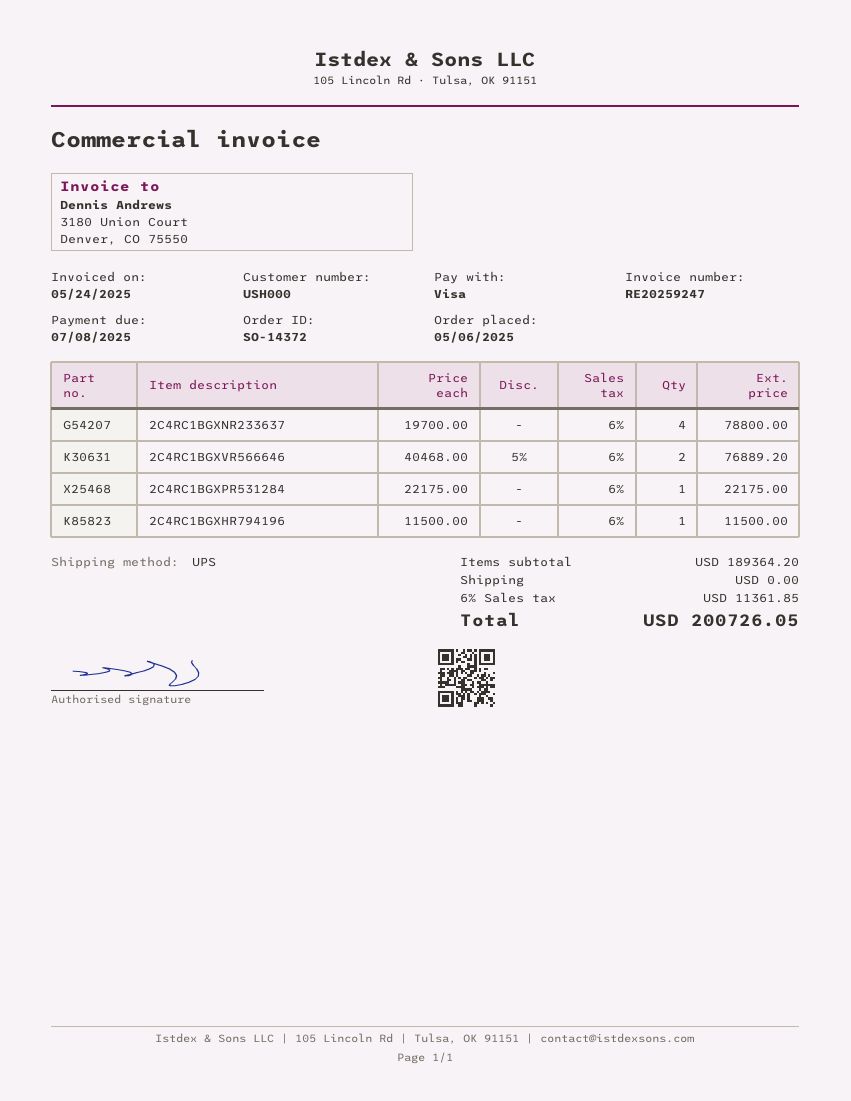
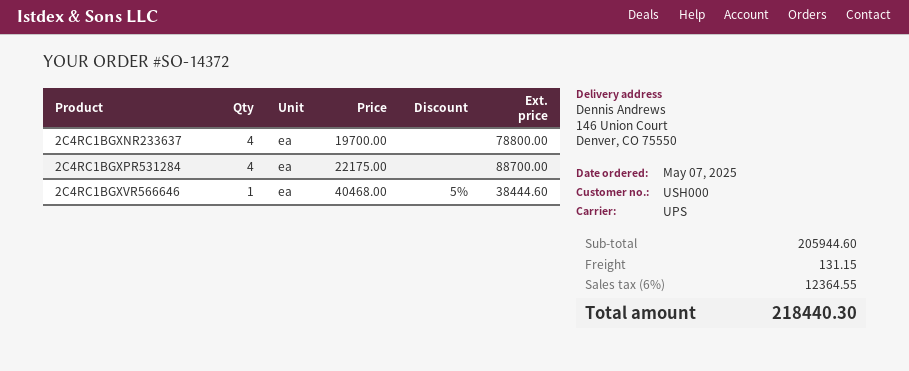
order date: 2025-05-06 -> 2025-05-07
2C4RC1BGXVR566646: 2 x 40468.00 - 5% = 76889.20 -> 1 x 40468.00 - 5% = 38444.60
2C4RC1BGXPR531284: 1 x 22175.00 = 22175.00 -> 4 x 22175.00 = 88700.00
2C4RC1BGXHR794196: 1 x 11500.00 = 11500.00 -> none
subtotal: 189364.20 -> 205944.60
shipping: 0.00 -> 131.15
tax: 6% = 11361.85 -> 6% = 12364.55
total: 200726.05 -> 218440.30

